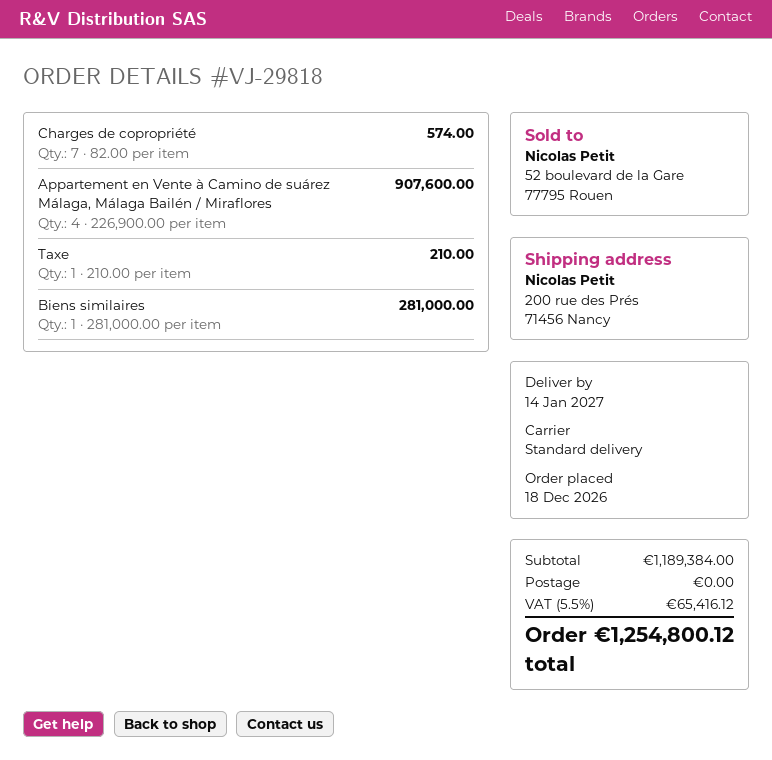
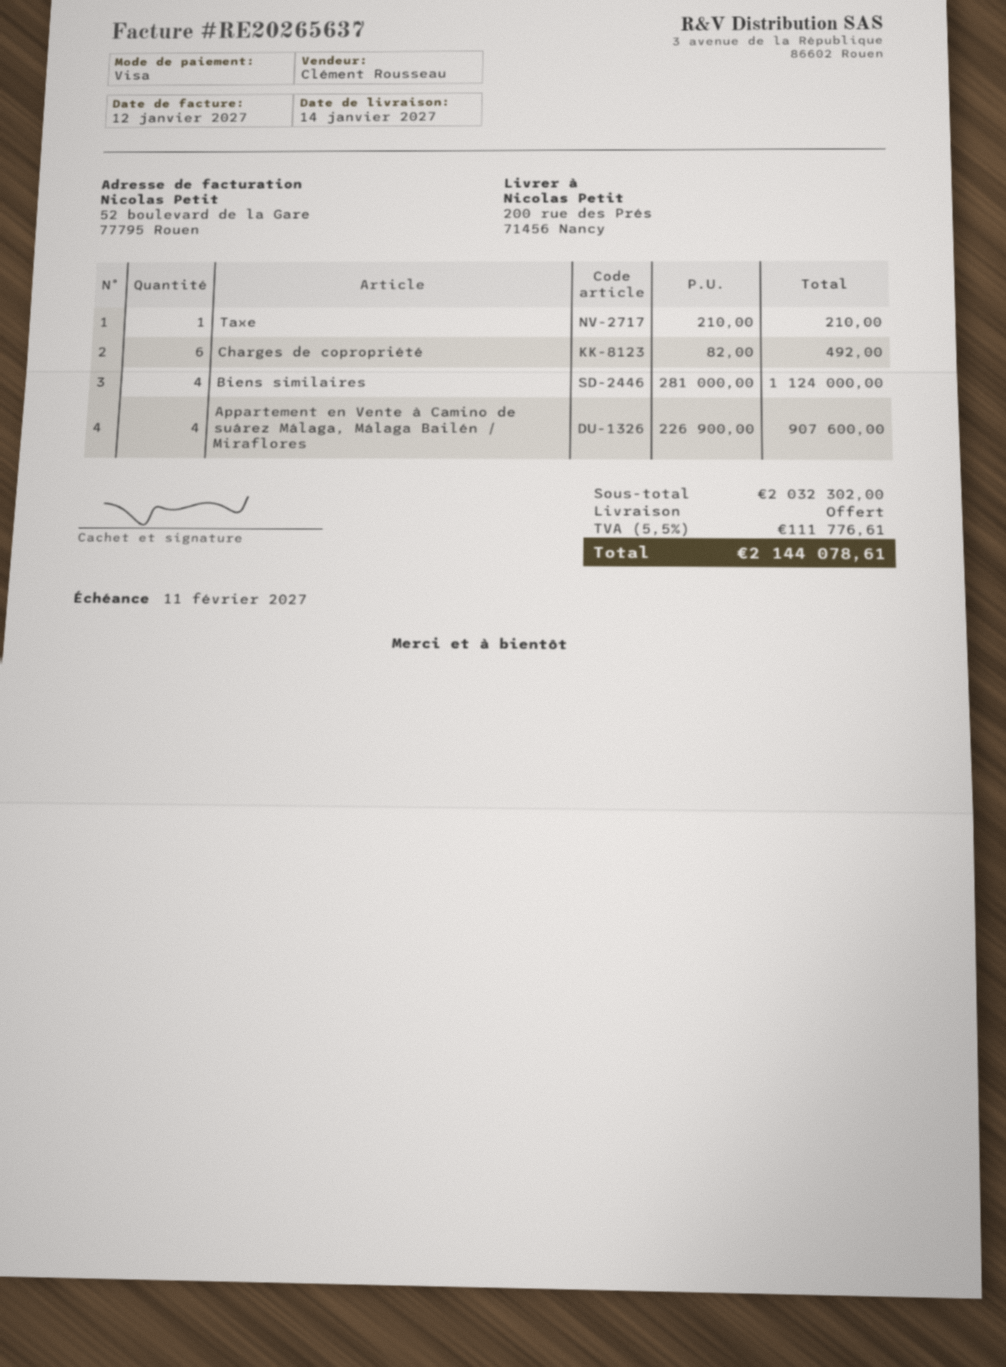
Charges de copropriété: 7 x 82.00 = 574.00 -> 6 x 82.00 = 492.00
Biens similaires: 1 x 281000.00 = 281000.00 -> 4 x 281000.00 = 1124000.00
subtotal: 1189384.00 -> 2032302.00
tax: 5.5% = 65416.12 -> 5.5% = 111776.61
total: 1254800.12 -> 2144078.61

